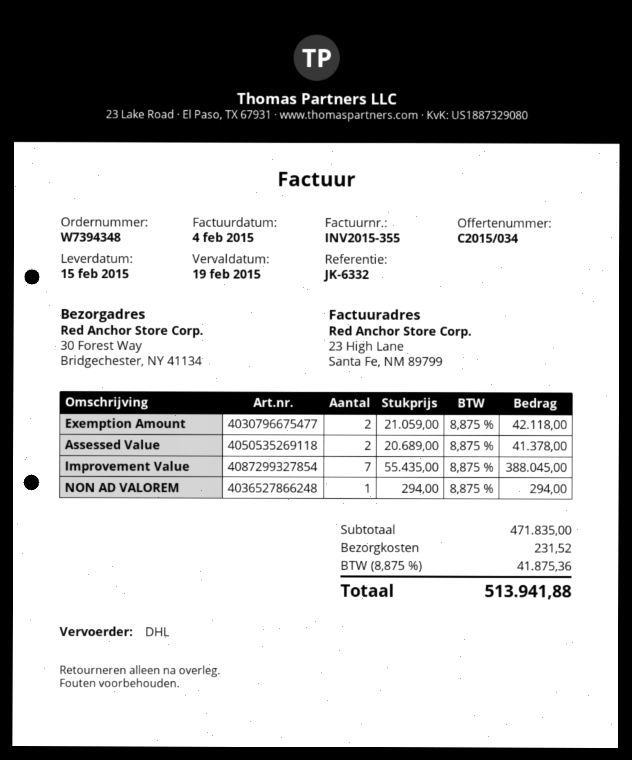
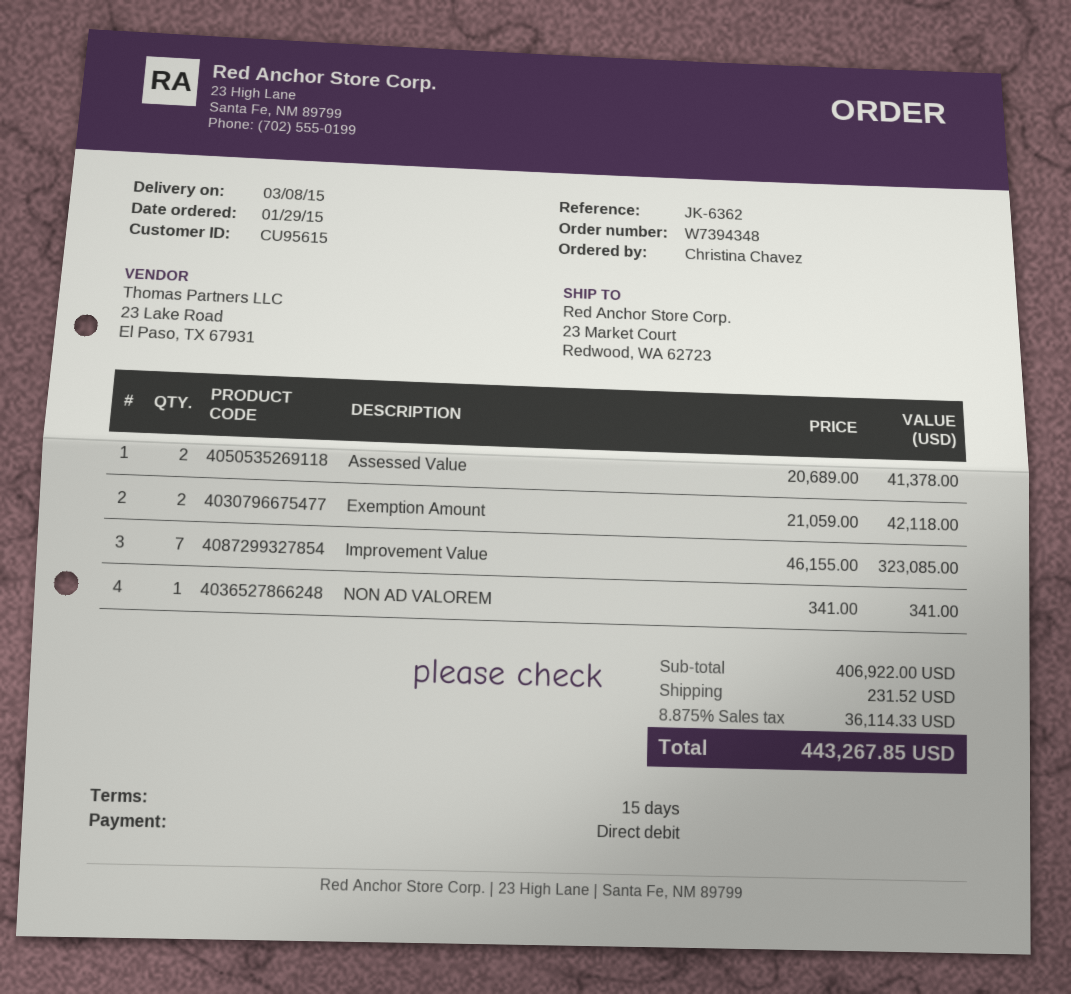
delivery date: 2015-02-15 -> 2015-03-08
reference: JK-6332 -> JK-6362
ship to: 30 Forest Way, Bridgechester, NY 41134 -> 23 Market Court, Redwood, WA 62723
Improvement Value: 7 x 55435.00 = 388045.00 -> 7 x 46155.00 = 323085.00
NON AD VALOREM: 1 x 294.00 = 294.00 -> 1 x 341.00 = 341.00
subtotal: 471835.00 -> 406922.00
tax: 8.875% = 41875.36 -> 8.875% = 36114.33
total: 513941.88 -> 443267.85

